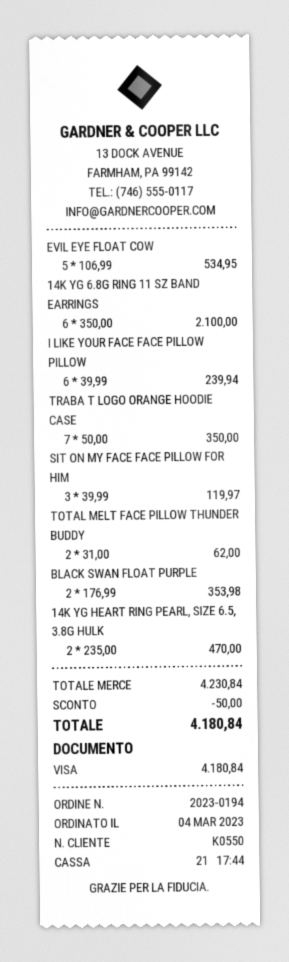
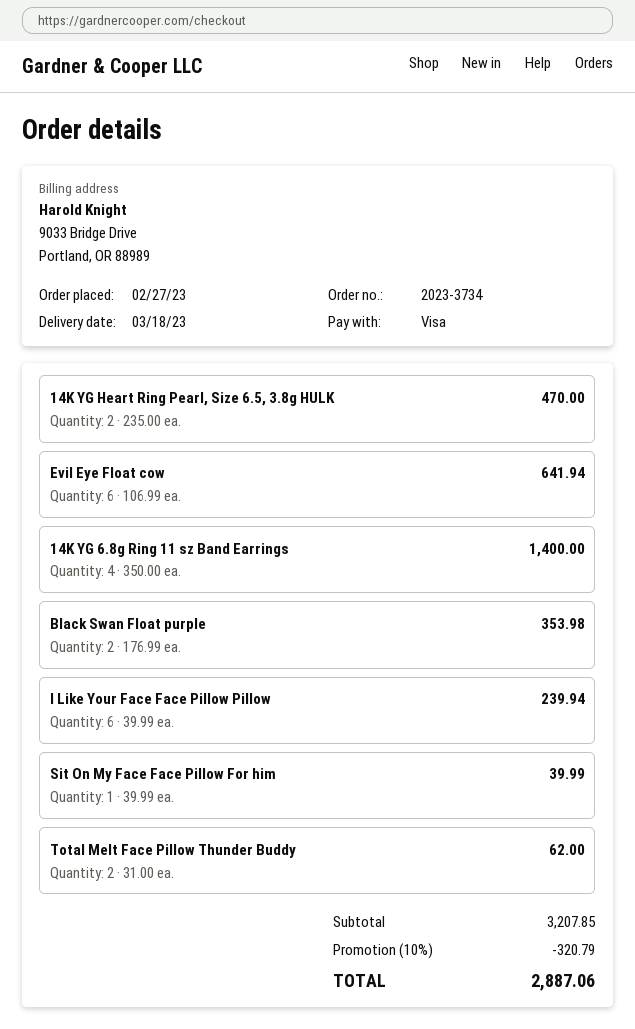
order number: 2023-0194 -> 2023-3734
order date: 2023-03-04 -> 2023-02-27
EVIL EYE FLOAT COW: 5 x 106.99 = 534.95 -> 6 x 106.99 = 641.94
14K YG 6.8G RING 11 SZ BAND EARRINGS: 6 x 350.00 = 2100.00 -> 4 x 350.00 = 1400.00
TRABA T LOGO ORANGE HOODIE CASE: 7 x 50.00 = 350.00 -> none
SIT ON MY FACE FACE PILLOW FOR HIM: 3 x 39.99 = 119.97 -> 1 x 39.99 = 39.99
subtotal: 4230.84 -> 3207.85
discount: 50.00 -> 320.79
total: 4180.84 -> 2887.06

